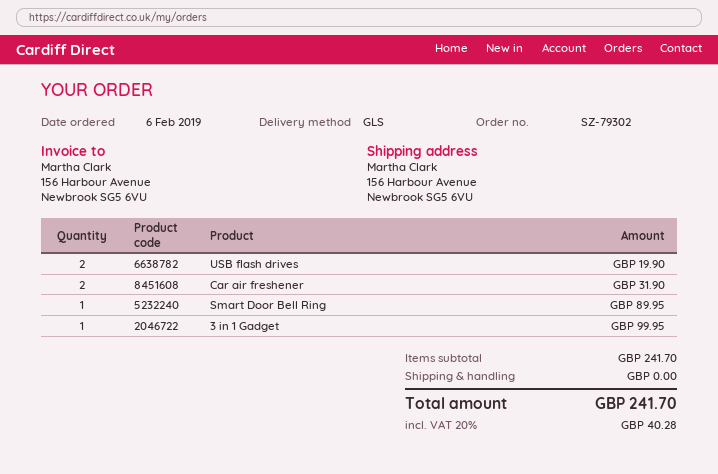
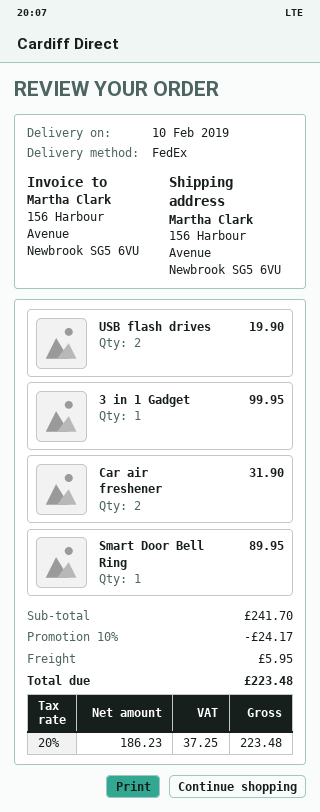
shipping method: GLS -> FedEx
discount: none -> 10% = 24.17
shipping: 0.00 -> 5.95
tax: 20% = 40.28 -> 20% = 37.25
total: 241.70 -> 223.48

